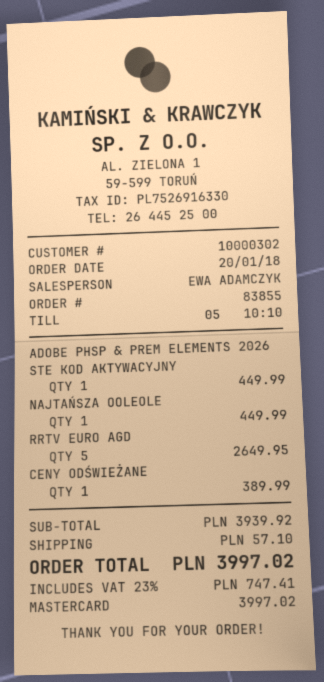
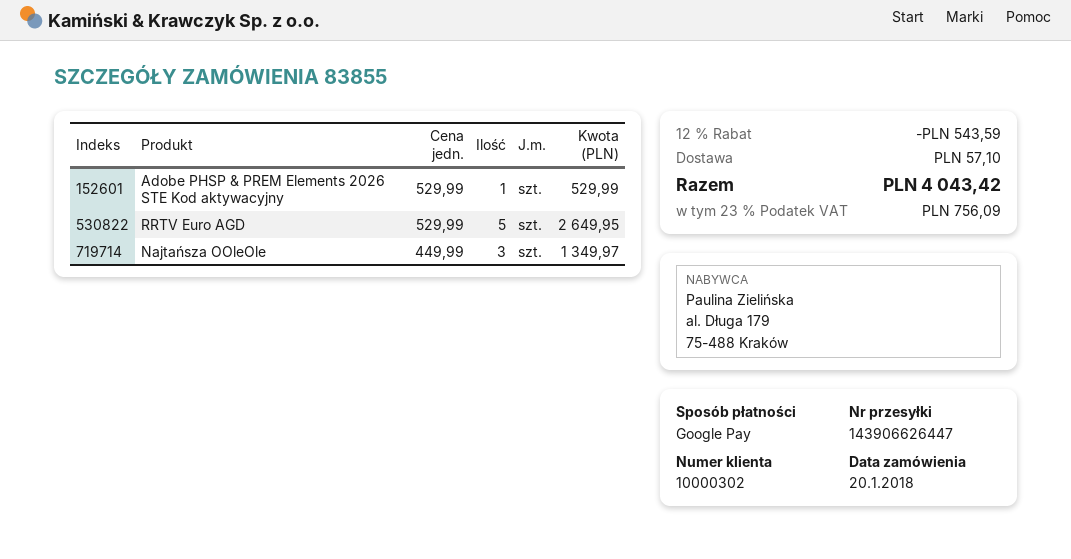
payment method: Mastercard -> Google Pay
ADOBE PHSP & PREM ELEMENTS 2026 STE KOD AKTYWACYJNY: 1 for 449.99 -> 1 for 529.99
NAJTAŃSZA OOLEOLE: 1 for 449.99 -> 3 for 1349.97
CENY ODŚWIEŻANE: 1 for 389.99 -> none
discount: none -> 12% = 543.59
tax: 23% = 747.41 -> 23% = 756.09
total: 3997.02 -> 4043.42

